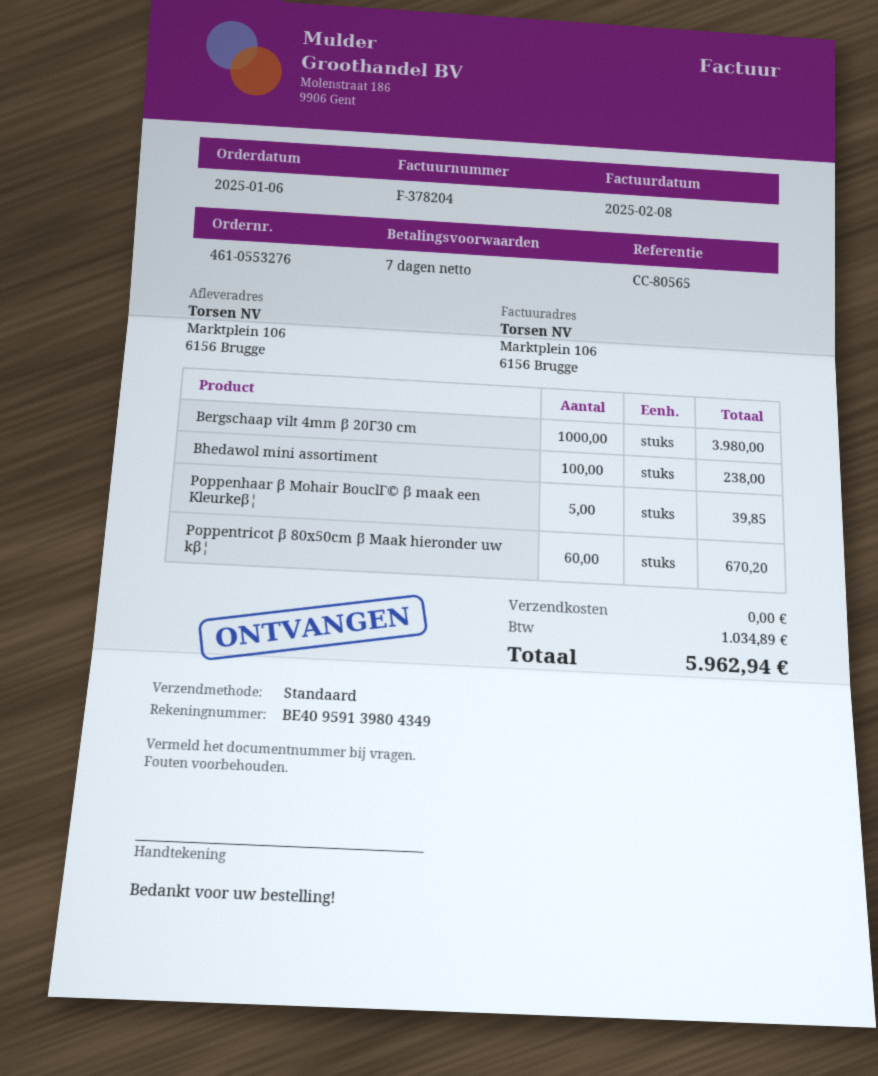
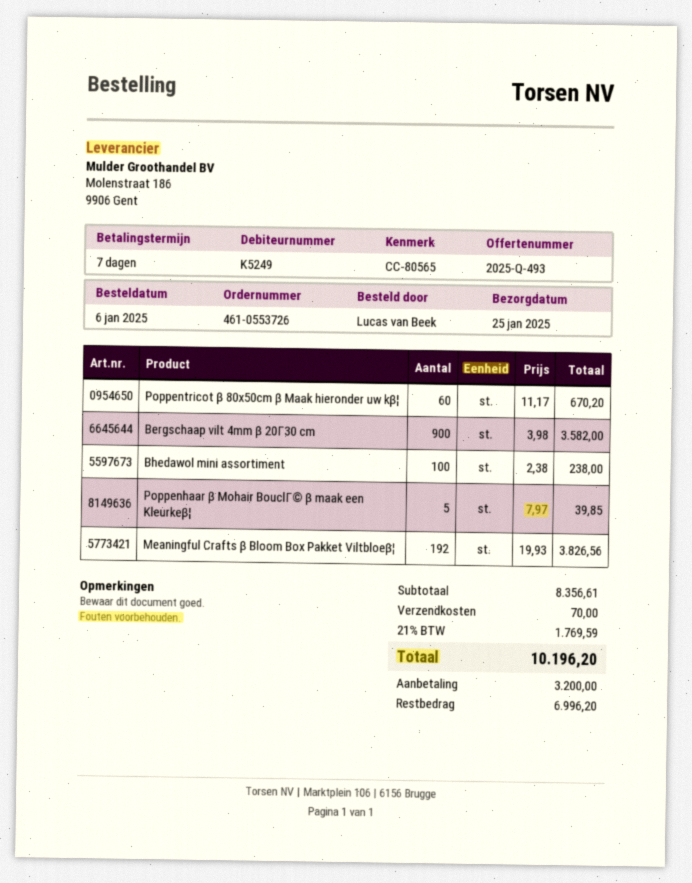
order number: 461-0553276 -> 461-0553726
Bergschaap vilt 4mm β 20Γ30 cm: 1000 for 3980.00 -> 900 for 3582.00
Meaningful Crafts β Bloom Box Pakket Viltbloeβ¦: none -> 192 for 3826.56
shipping: 0.00 -> 70.00
tax: 1034.89 -> 1769.59
total: 5962.94 -> 10196.20

